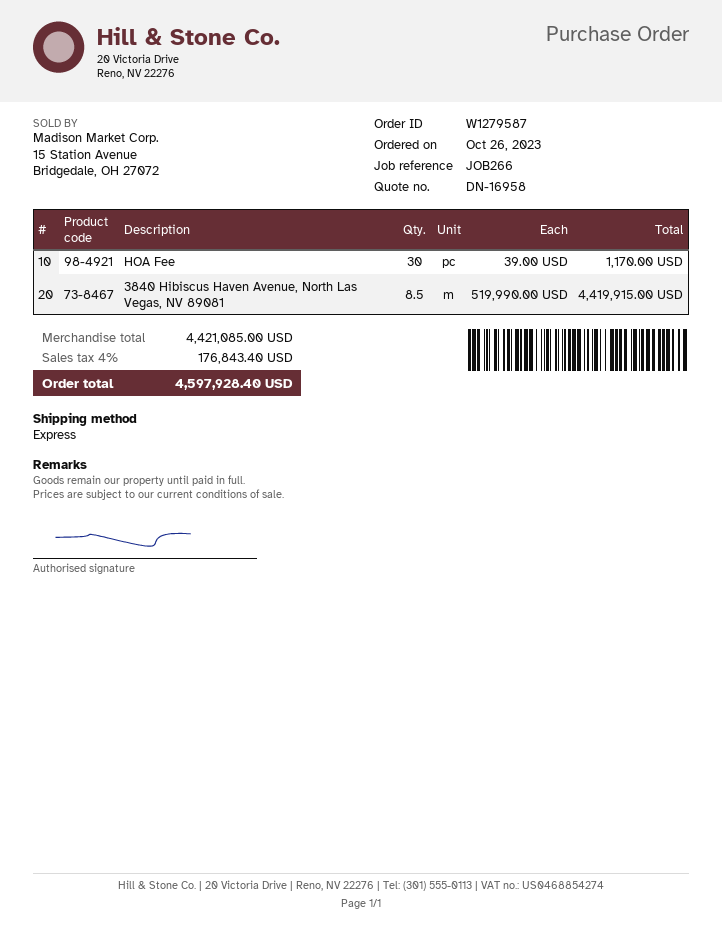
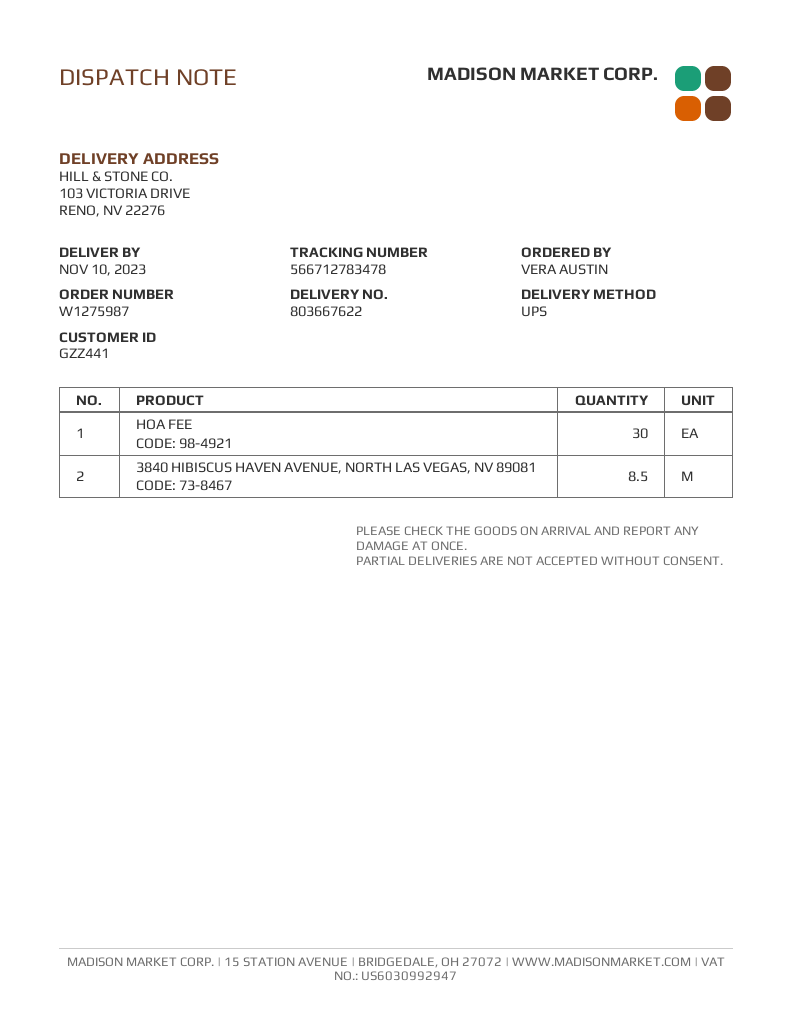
order number: W1279587 -> W1275987
shipping method: express -> UPS

